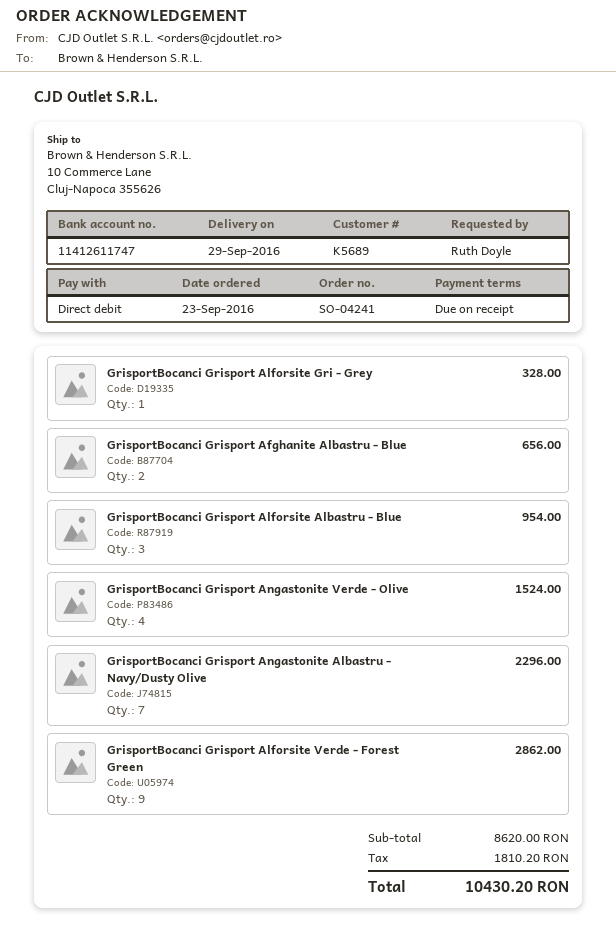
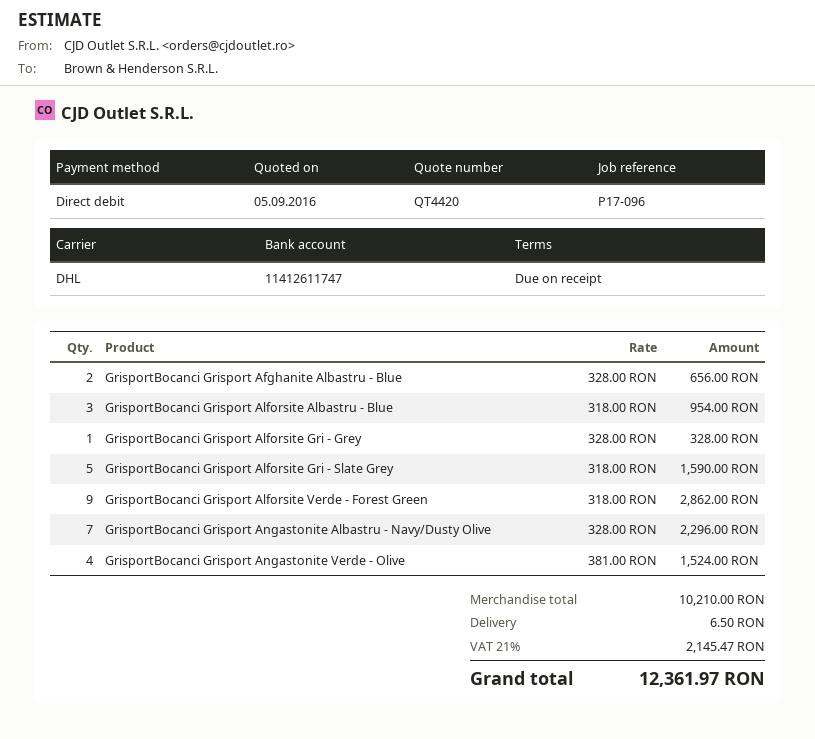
GrisportBocanci Grisport Alforsite Gri - Slate Grey: none -> 5 for 1590.00
subtotal: 8620.00 -> 10210.00
shipping: none -> 6.50
tax: 1810.20 -> 2145.47
total: 10430.20 -> 12361.97

